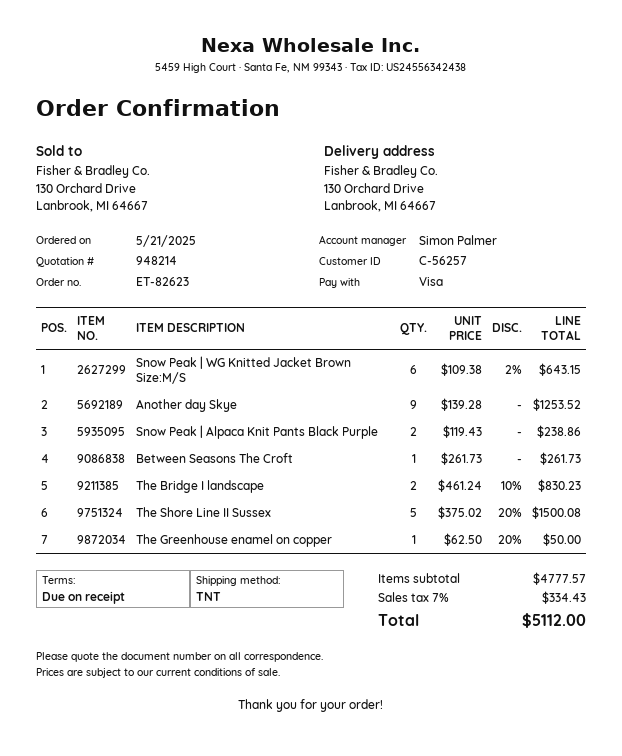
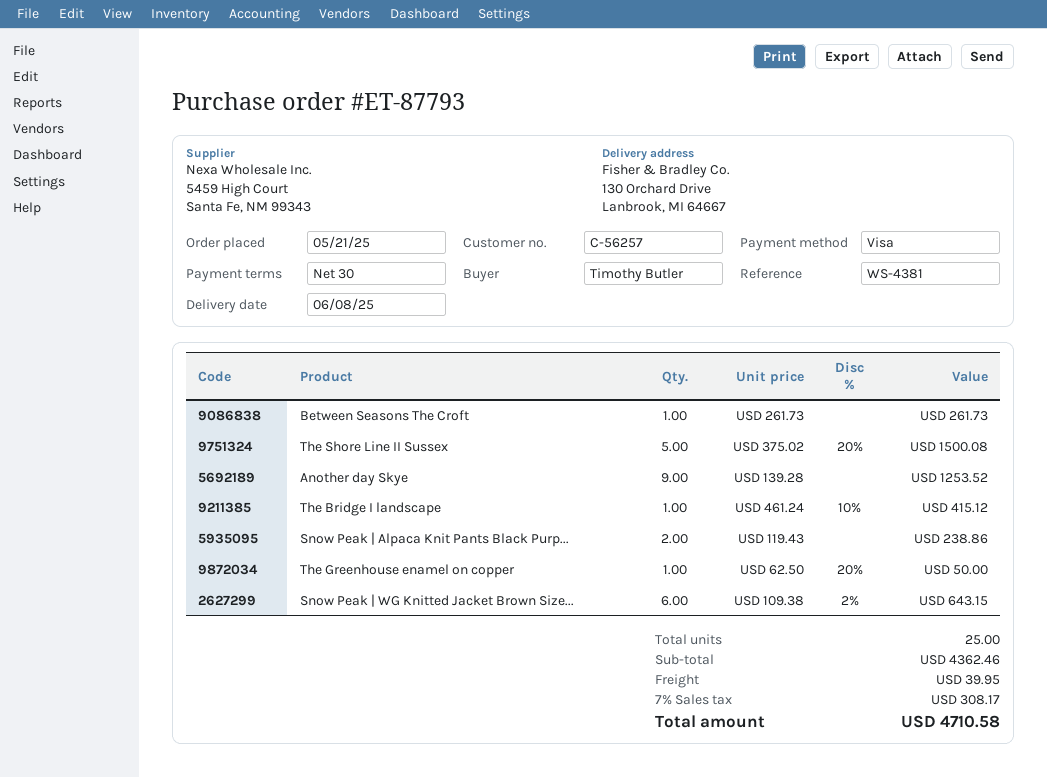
order number: ET-82623 -> ET-87793
payment terms: on receipt -> 30 days
The Bridge I landscape: 2 x 461.24 - 10% = 830.23 -> 1 x 461.24 - 10% = 415.12
subtotal: 4777.57 -> 4362.46
shipping: none -> 39.95
tax: 7% = 334.43 -> 7% = 308.17
total: 5112.00 -> 4710.58

